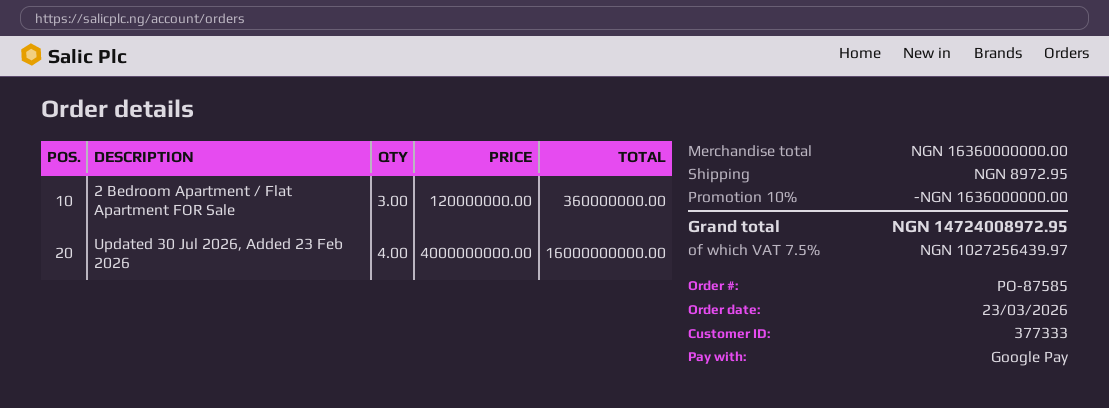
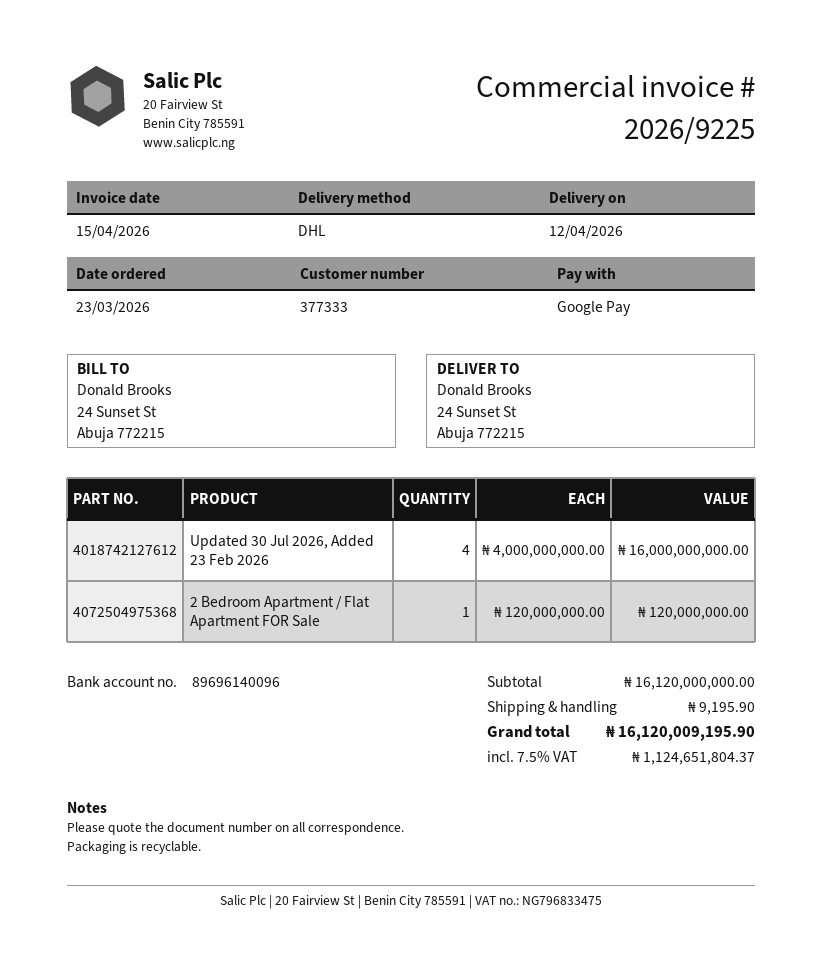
2 Bedroom Apartment / Flat Apartment FOR Sale: 3 x 120000000.00 = 360000000.00 -> 1 x 120000000.00 = 120000000.00
subtotal: 16360000000.00 -> 16120000000.00
discount: 10% = 1636000000.00 -> none
shipping: 8972.95 -> 9195.90
tax: 7.5% = 1027256439.97 -> 7.5% = 1124651804.37
total: 14724008972.95 -> 16120009195.90

